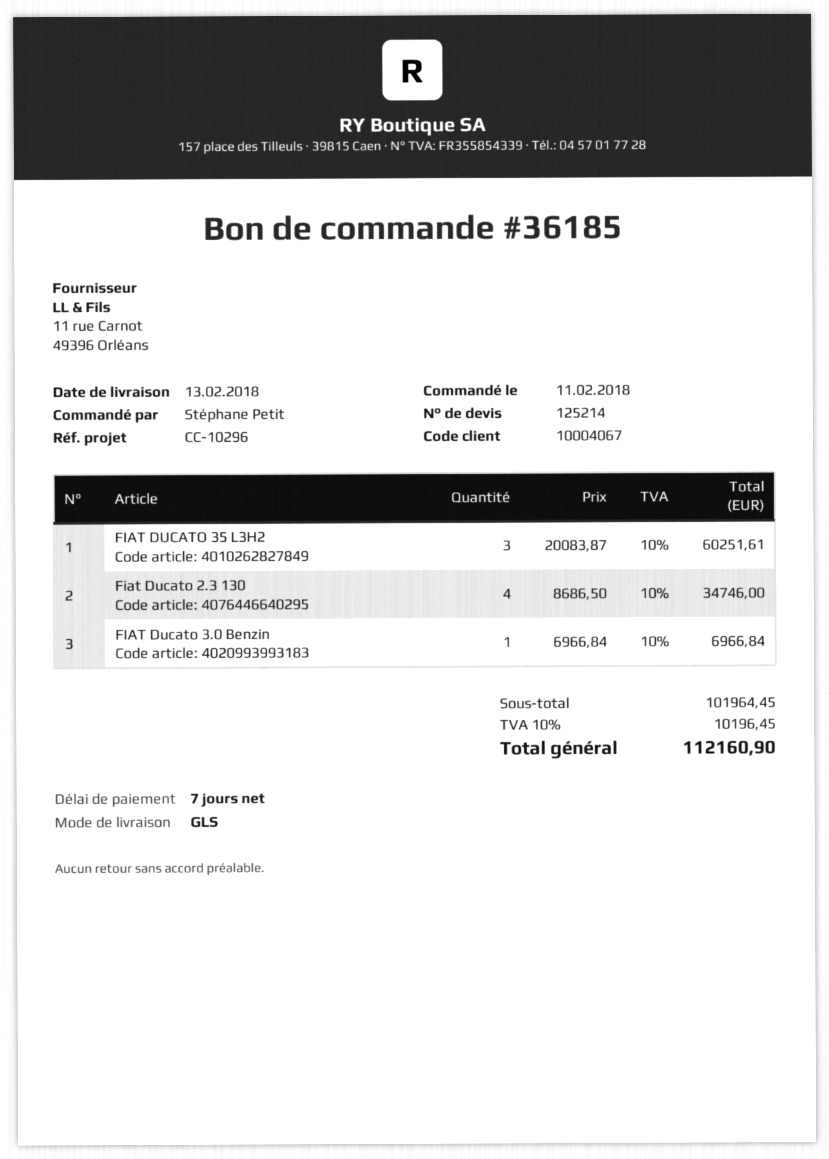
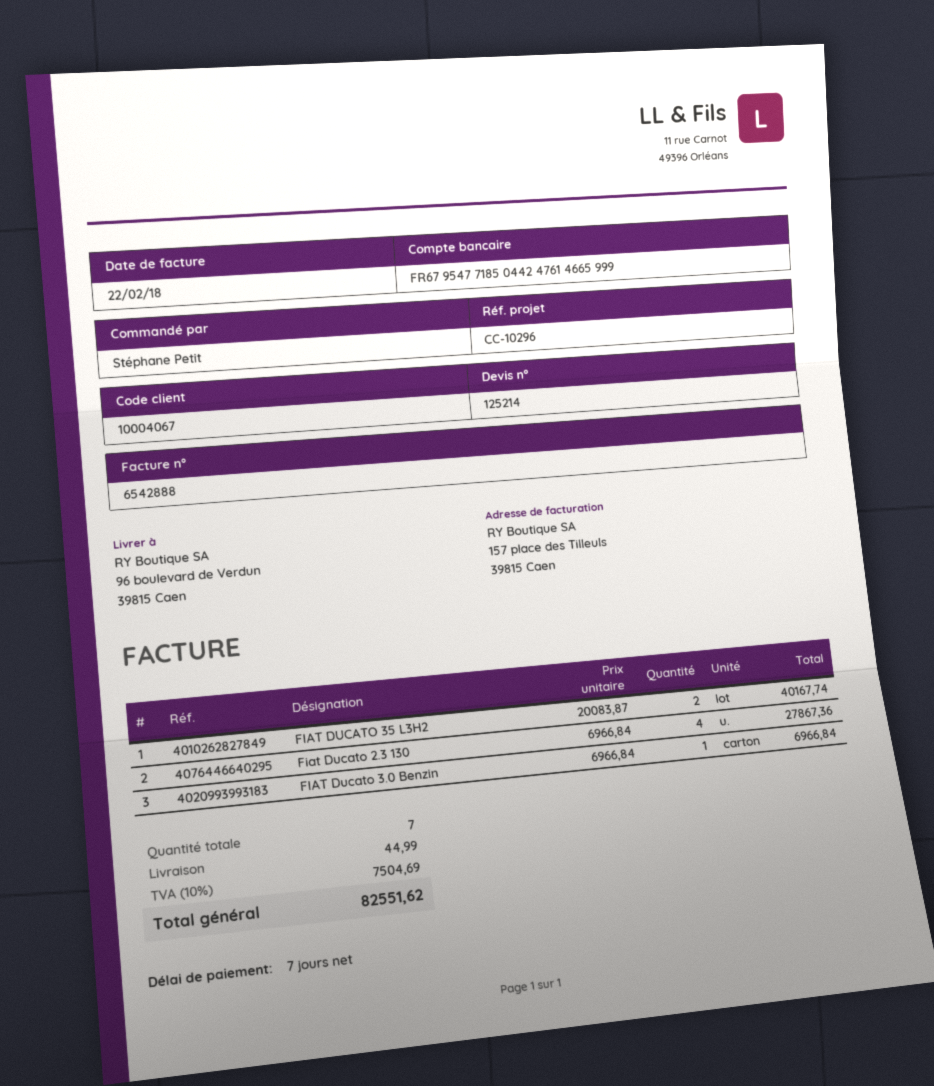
FIAT DUCATO 35 L3H2: 3 x 20083.87 = 60251.61 -> 2 x 20083.87 = 40167.74
Fiat Ducato 2.3 130: 4 x 8686.50 = 34746.00 -> 4 x 6966.84 = 27867.36
shipping: none -> 44.99
tax: 10% = 10196.45 -> 10% = 7504.69
total: 112160.90 -> 82551.62

